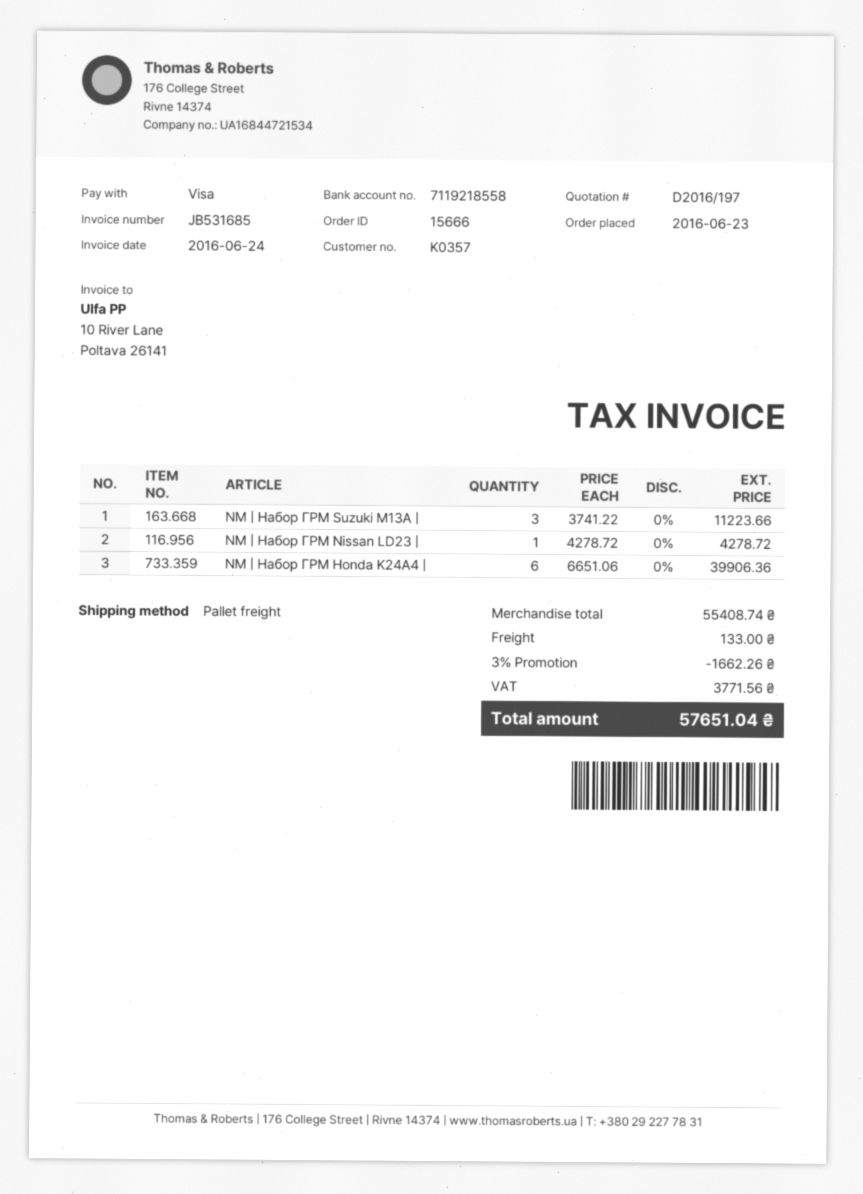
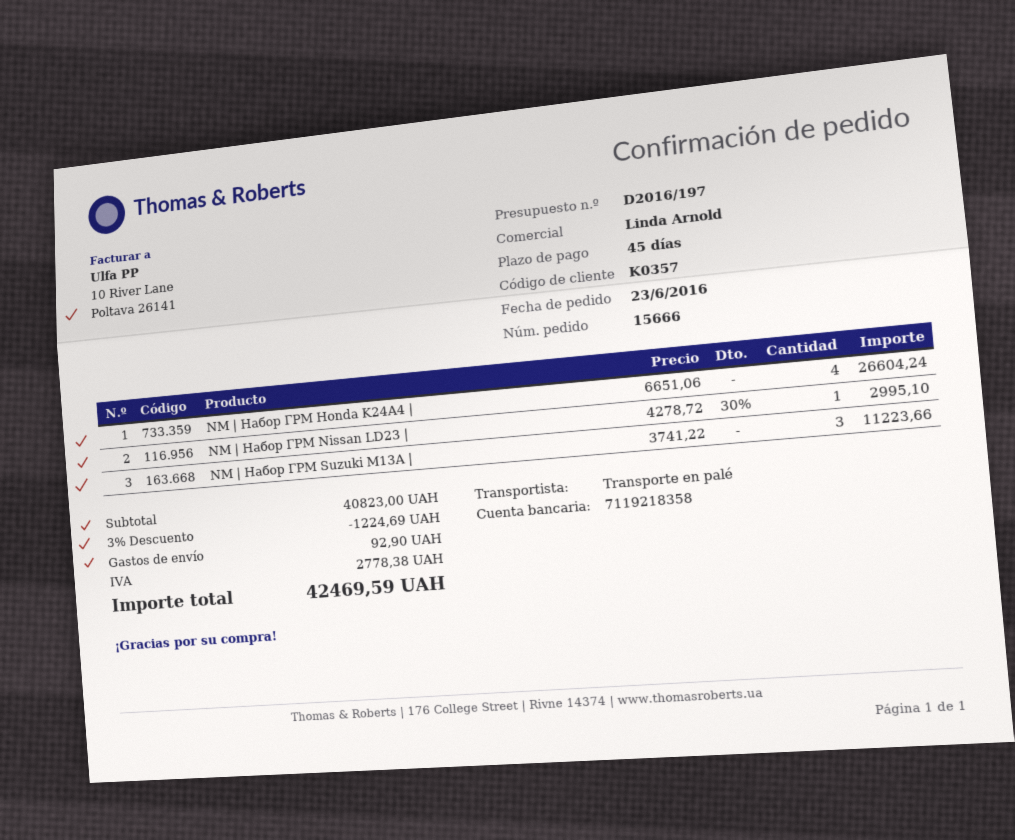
bank account: 7119218558 -> 7119218358
NM | Набор ГРМ Nissan LD23 |: 1 x 4278.72 = 4278.72 -> 1 x 4278.72 - 30% = 2995.10
NM | Набор ГРМ Honda K24A4 |: 6 x 6651.06 = 39906.36 -> 4 x 6651.06 = 26604.24
subtotal: 55408.74 -> 40823.00
discount: 3% = 1662.26 -> 3% = 1224.69
shipping: 133.00 -> 92.90
tax: 3771.56 -> 2778.38
total: 57651.04 -> 42469.59

